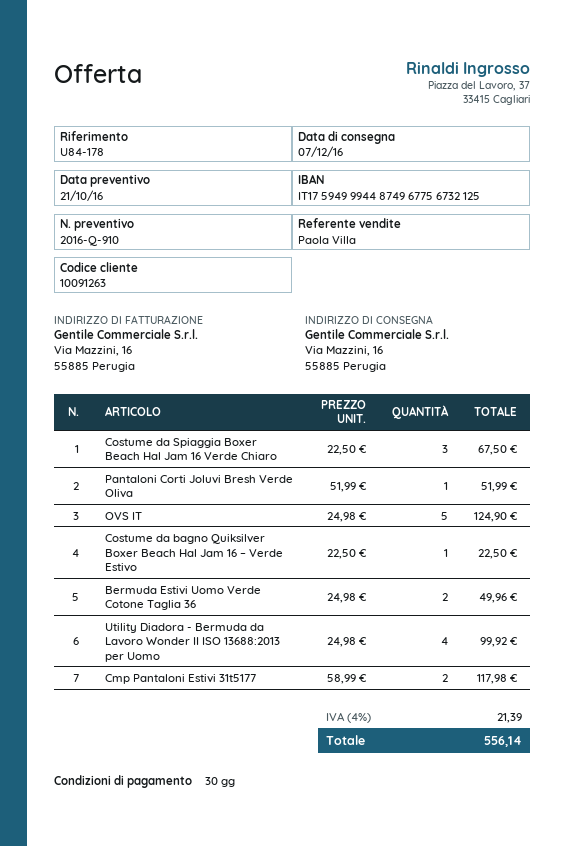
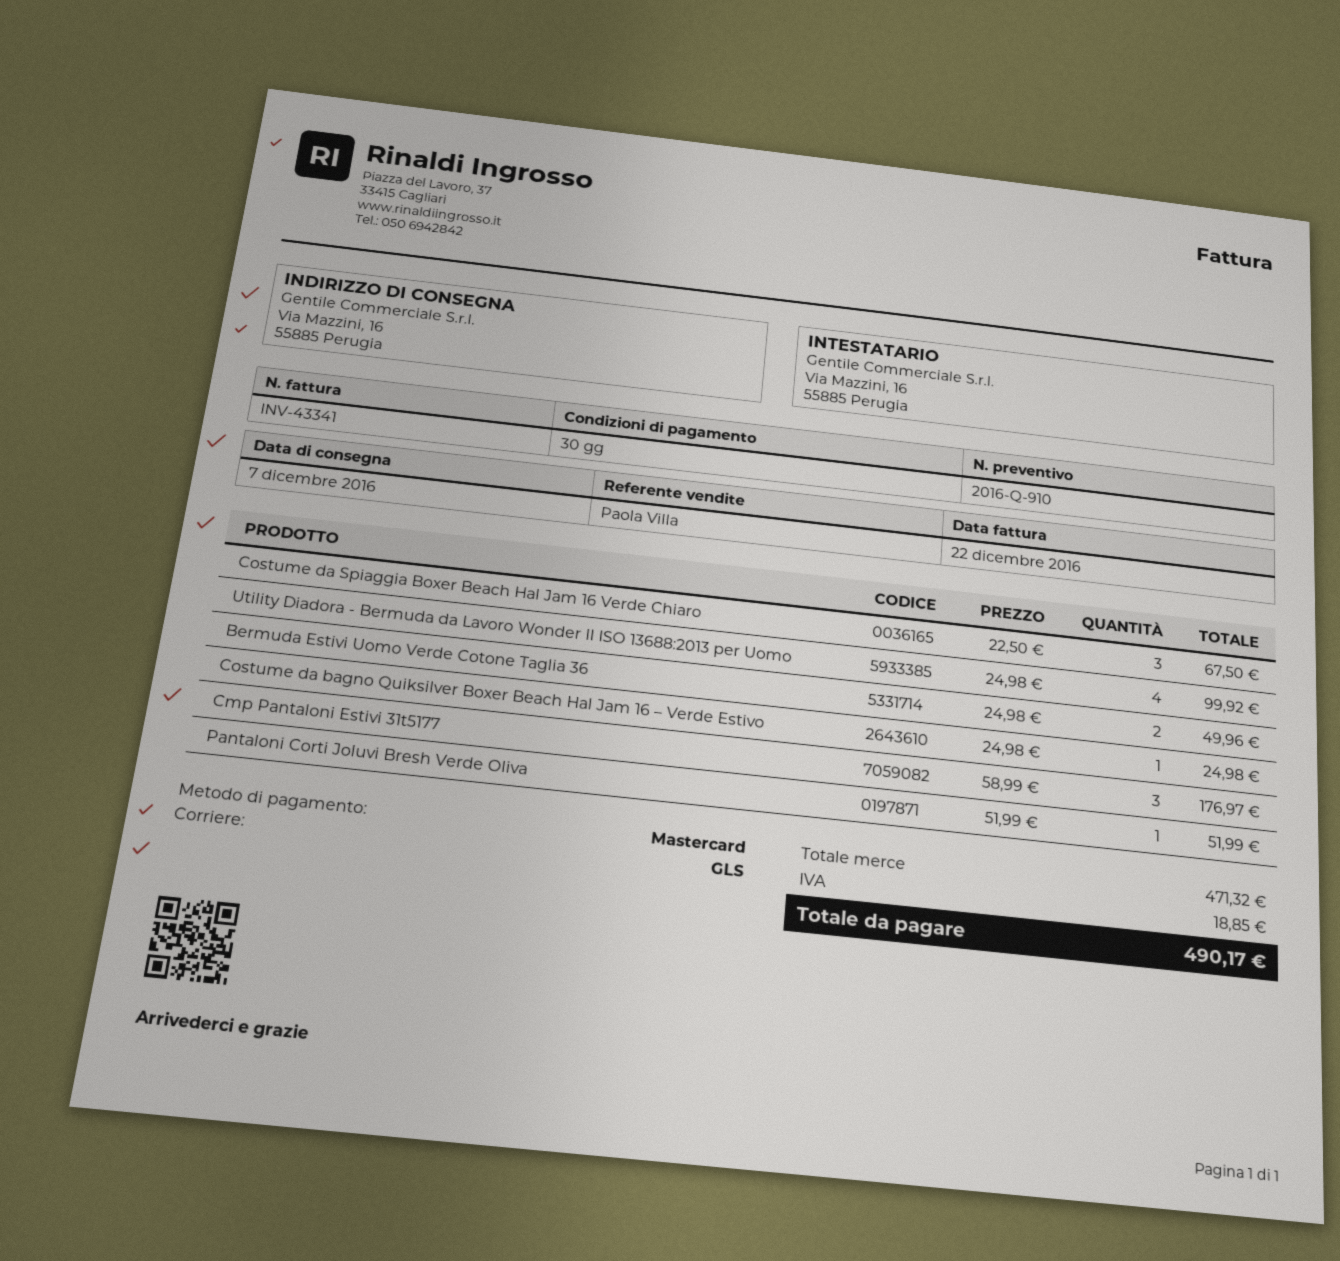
OVS IT: 5 x 24.98 = 124.90 -> none
Costume da bagno Quiksilver Boxer Beach Hal Jam 16 – Verde Estivo: 1 x 22.50 = 22.50 -> 1 x 24.98 = 24.98
Cmp Pantaloni Estivi 31t5177: 2 x 58.99 = 117.98 -> 3 x 58.99 = 176.97
tax: 21.39 -> 18.85
total: 556.14 -> 490.17

